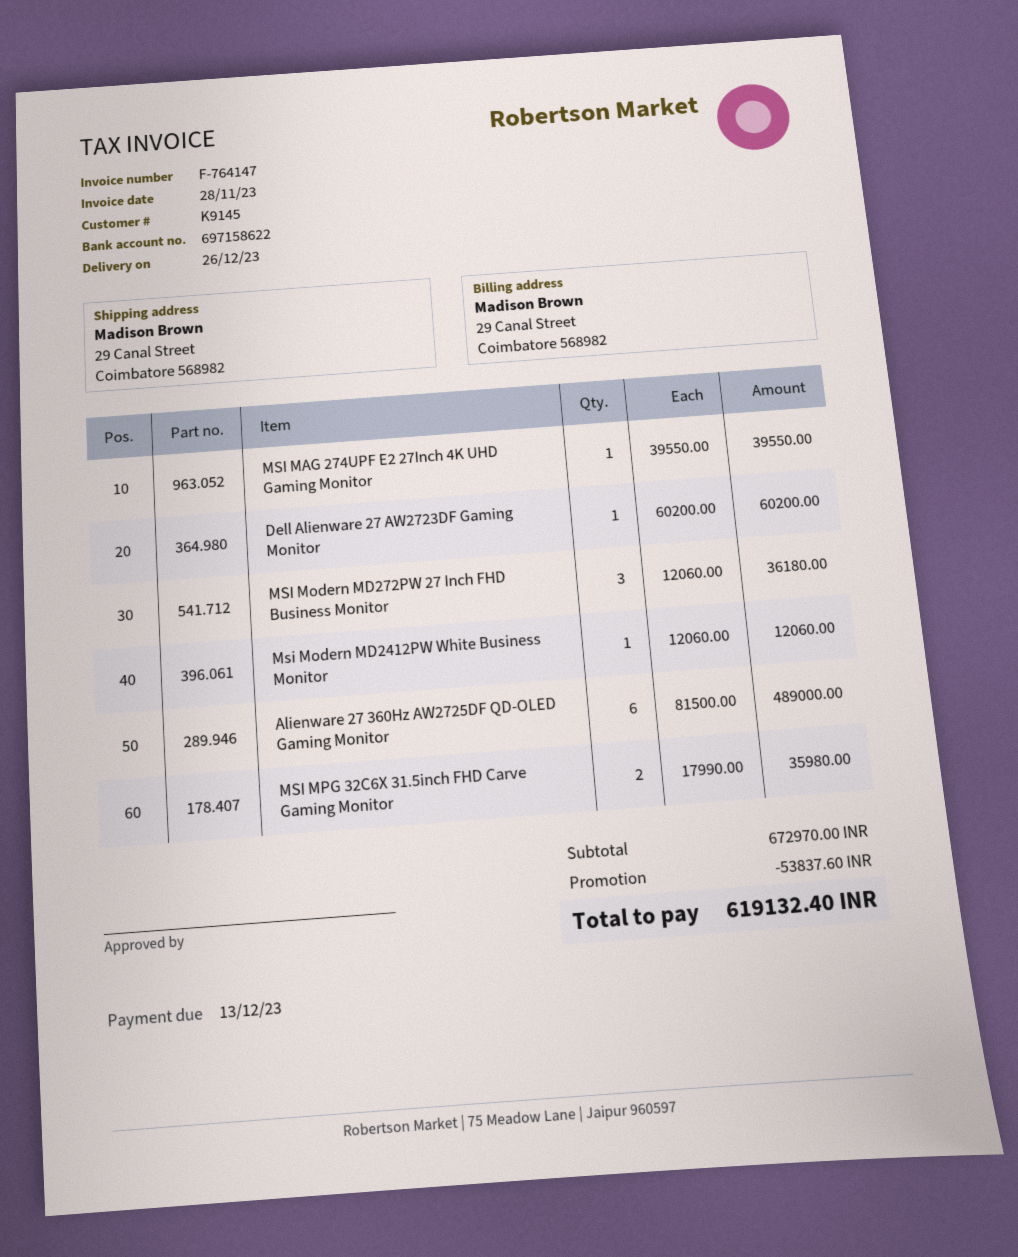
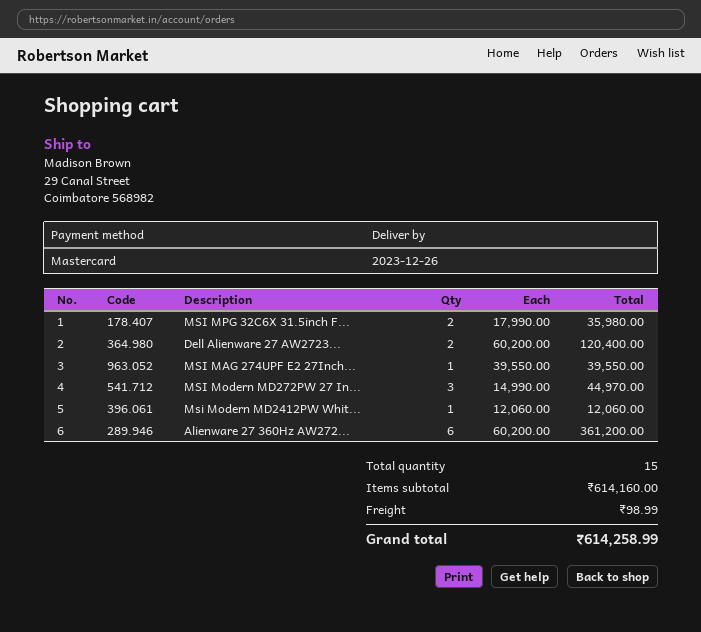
Dell Alienware 27 AW2723DF Gaming Monitor: 1 x 60200.00 = 60200.00 -> 2 x 60200.00 = 120400.00
MSI Modern MD272PW 27 Inch FHD Business Monitor: 3 x 12060.00 = 36180.00 -> 3 x 14990.00 = 44970.00
Alienware 27 360Hz AW2725DF QD-OLED Gaming Monitor: 6 x 81500.00 = 489000.00 -> 6 x 60200.00 = 361200.00
subtotal: 672970.00 -> 614160.00
discount: 53837.60 -> none
shipping: none -> 98.99
total: 619132.40 -> 614258.99

